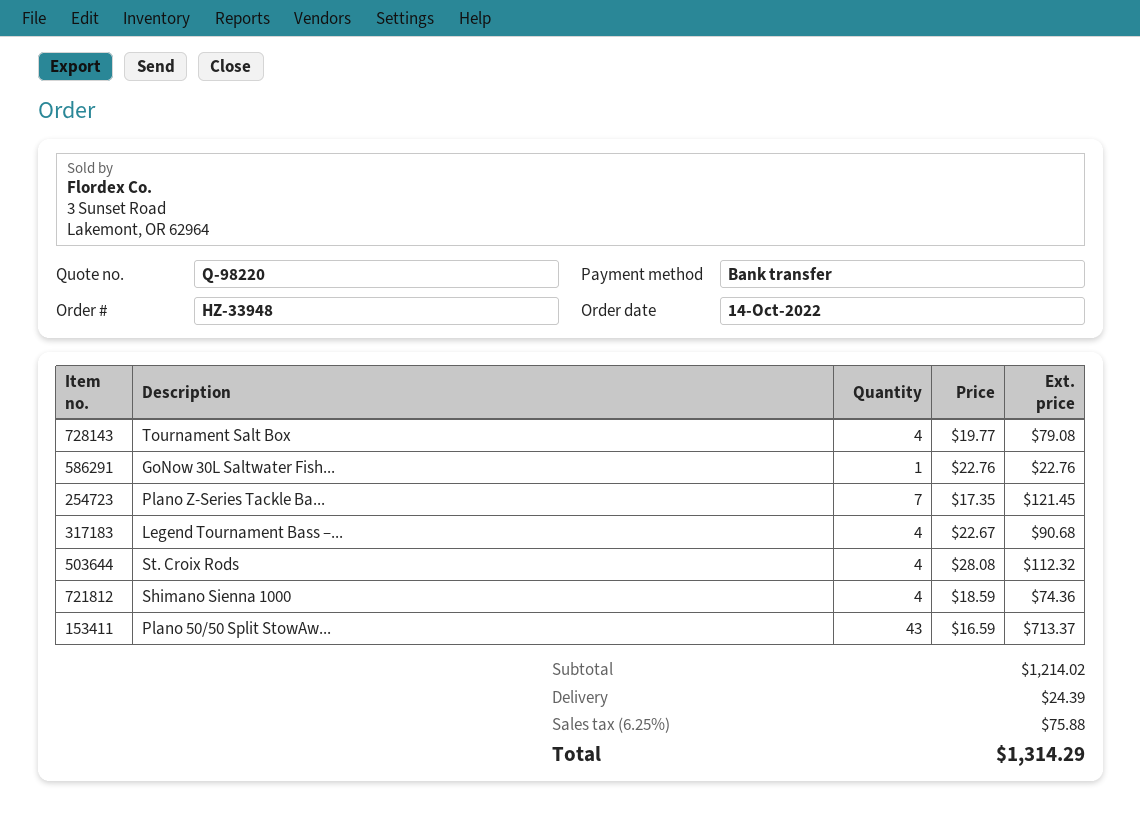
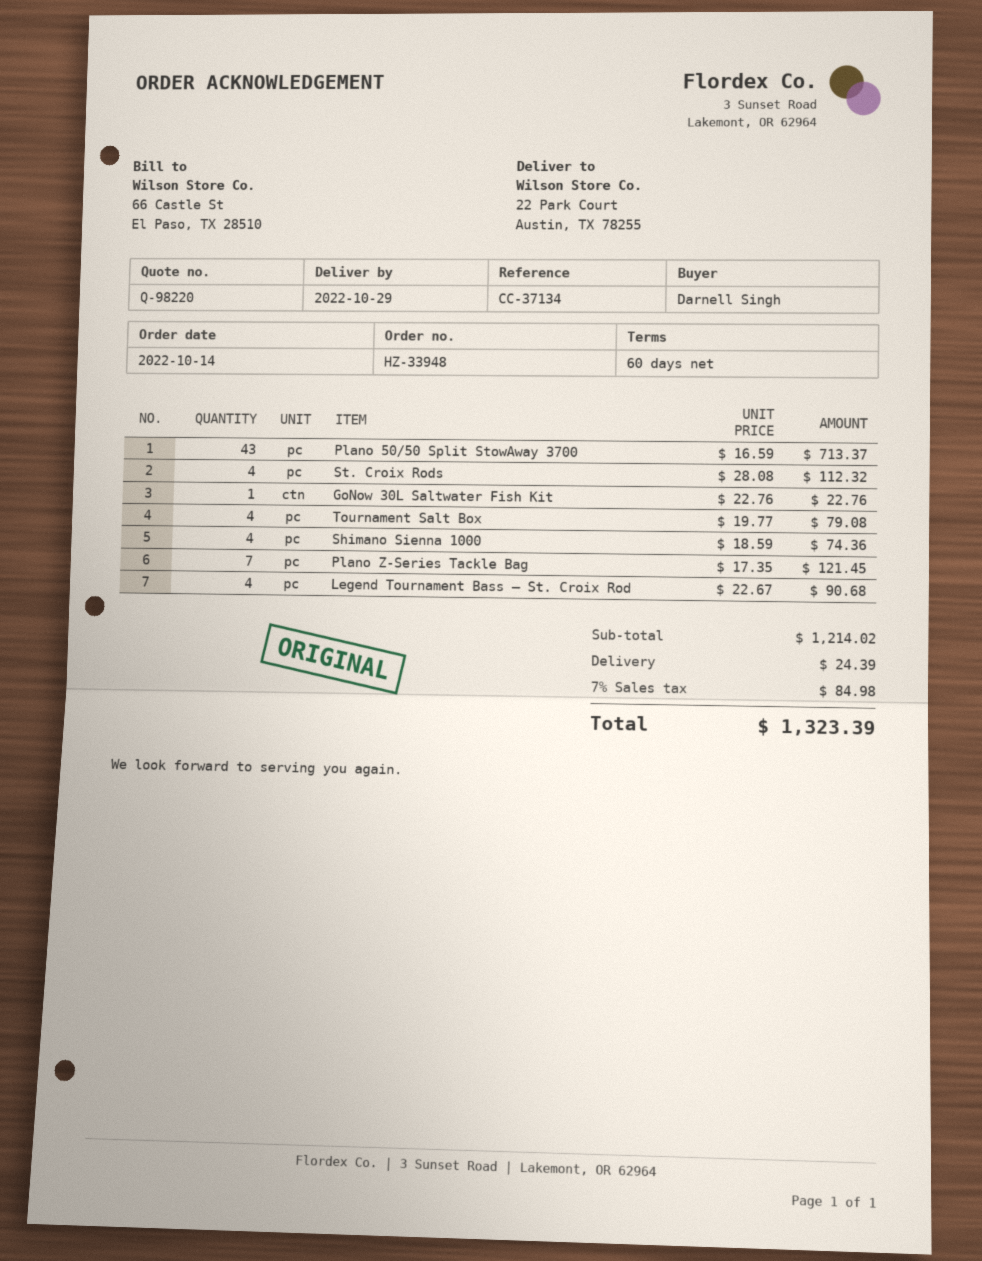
tax: 6.25% = 75.88 -> 7% = 84.98
total: 1314.29 -> 1323.39

